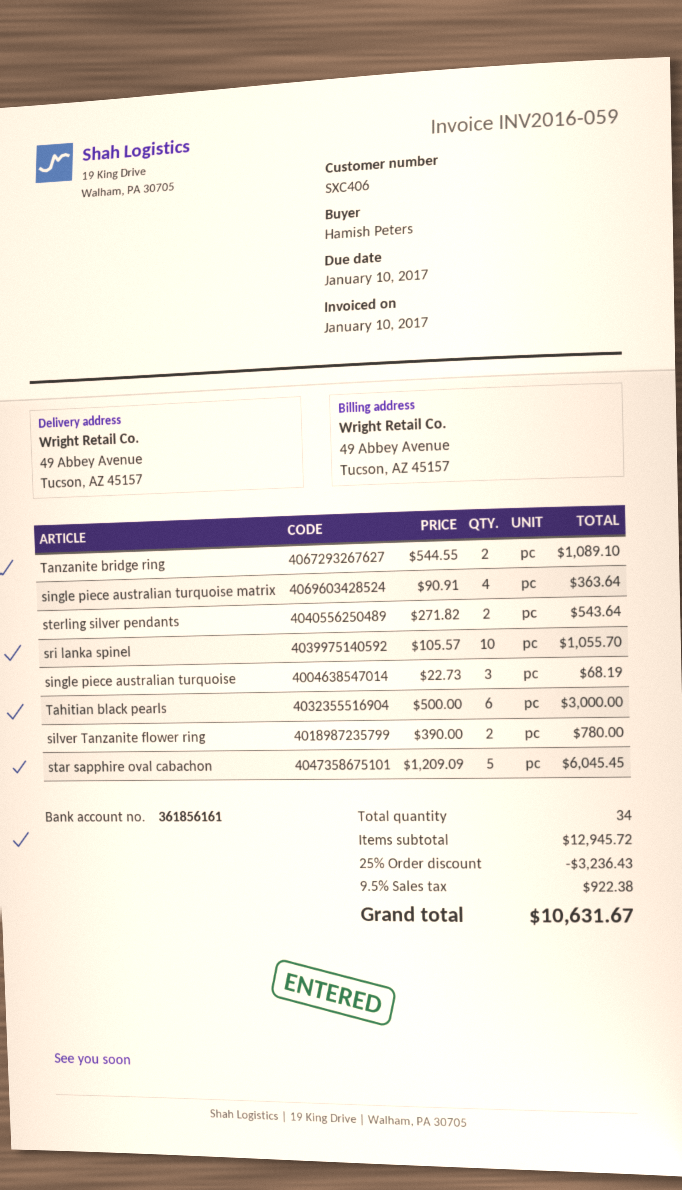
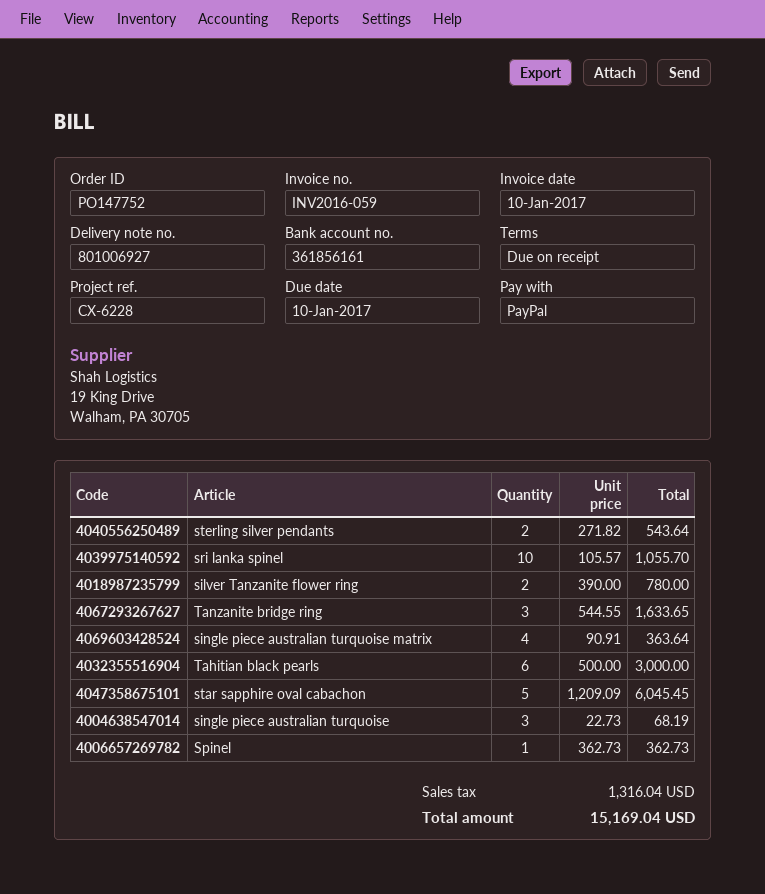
Tanzanite bridge ring: 2 x 544.55 = 1089.10 -> 3 x 544.55 = 1633.65
Spinel: none -> 1 x 362.73 = 362.73
discount: 25% = 3236.43 -> none
tax: 922.38 -> 1316.04
total: 10631.67 -> 15169.04

